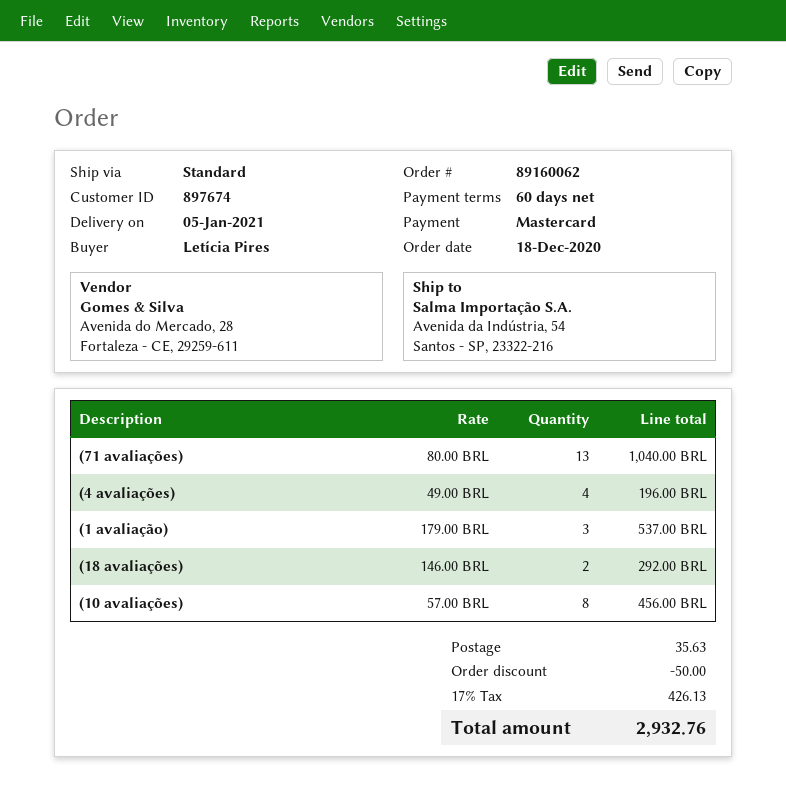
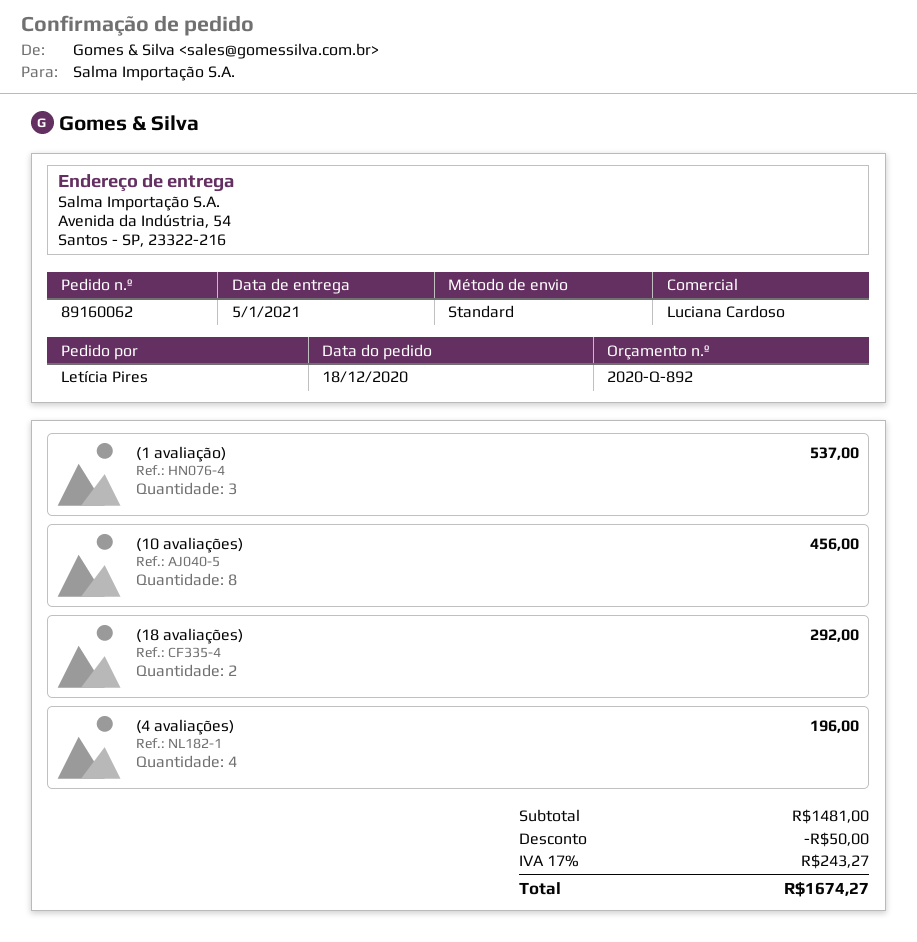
(71 avaliações): 13 for 1040.00 -> none
shipping: 35.63 -> none
tax: 17% = 426.13 -> 17% = 243.27
total: 2932.76 -> 1674.27

